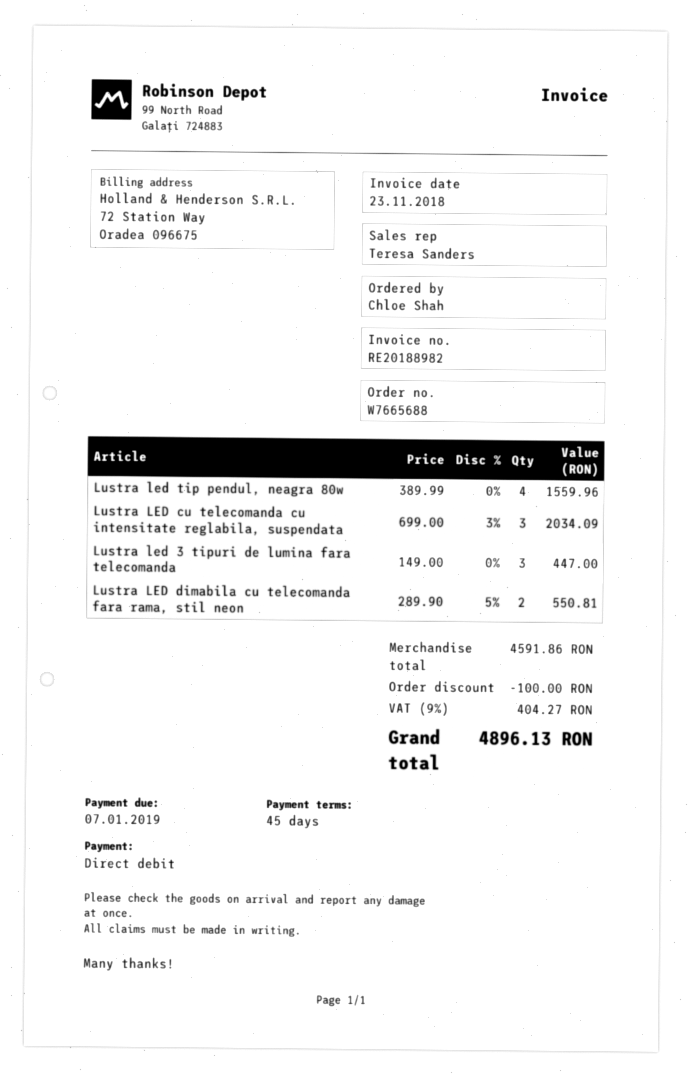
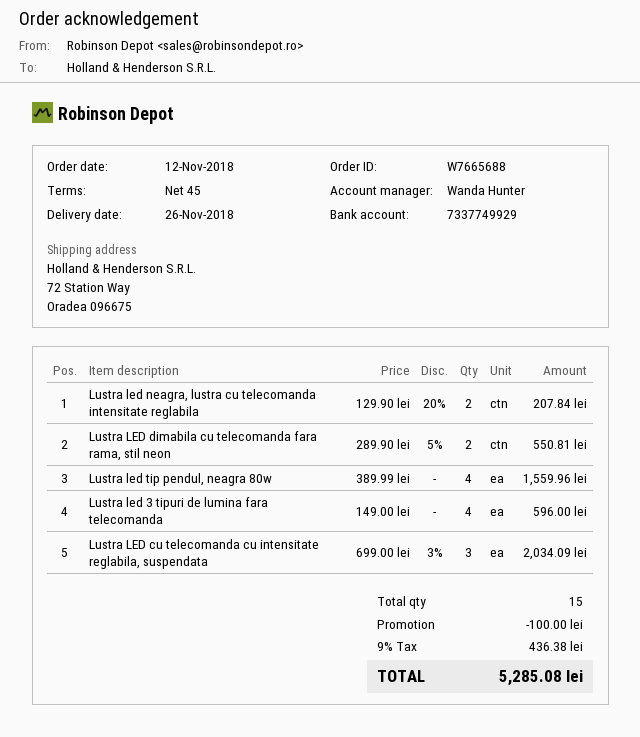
sales rep: Teresa Sanders -> Wanda Hunter
Lustra led 3 tipuri de lumina fara telecomanda: 3 x 149.00 = 447.00 -> 4 x 149.00 = 596.00
Lustra led neagra, lustra cu telecomanda intensitate reglabila: none -> 2 x 129.90 - 20% = 207.84
tax: 9% = 404.27 -> 9% = 436.38
total: 4896.13 -> 5285.08

